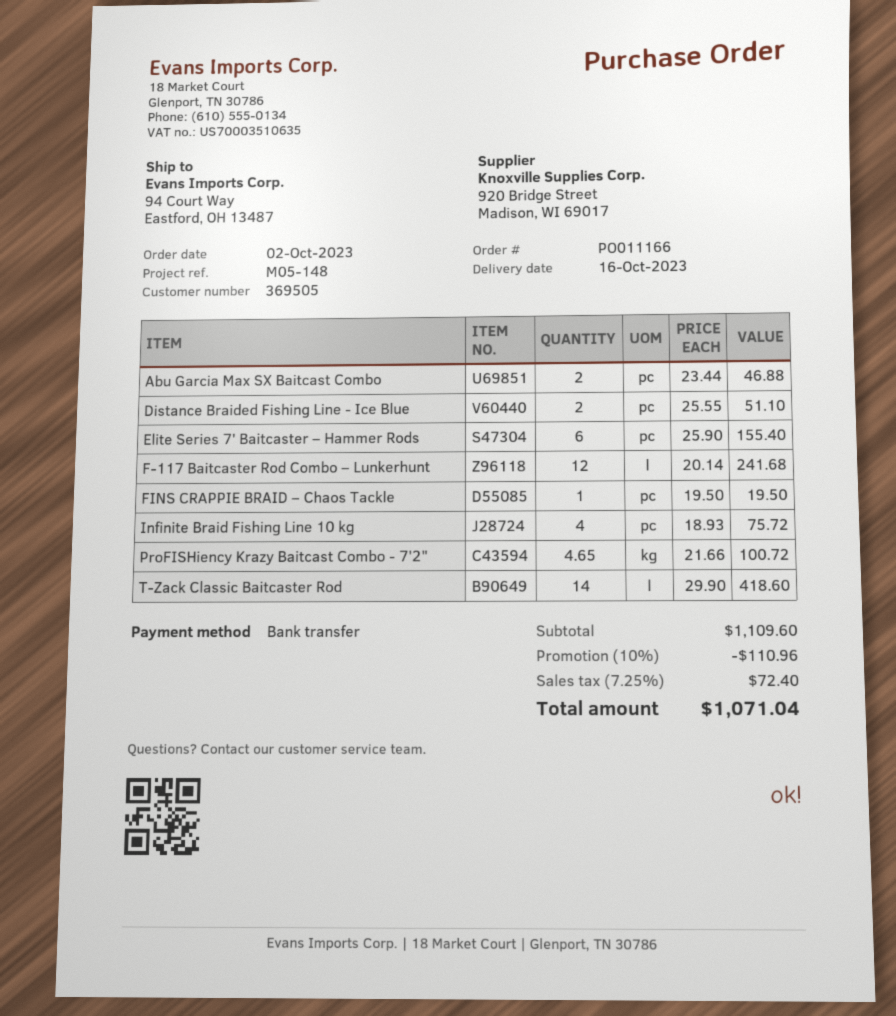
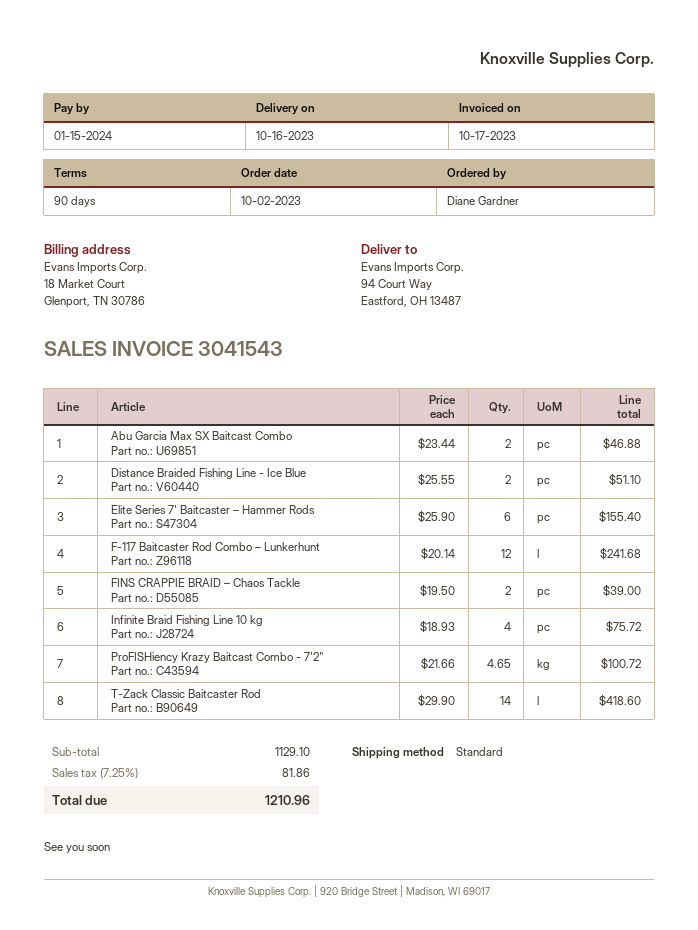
FINS CRAPPIE BRAID – Chaos Tackle: 1 x 19.50 = 19.50 -> 2 x 19.50 = 39.00
subtotal: 1109.60 -> 1129.10
discount: 10% = 110.96 -> none
tax: 7.25% = 72.40 -> 7.25% = 81.86
total: 1071.04 -> 1210.96

